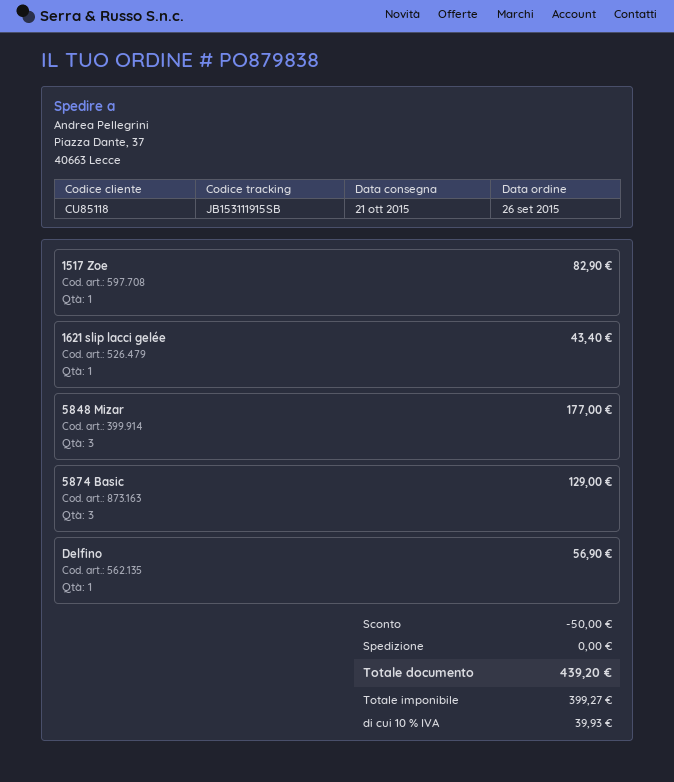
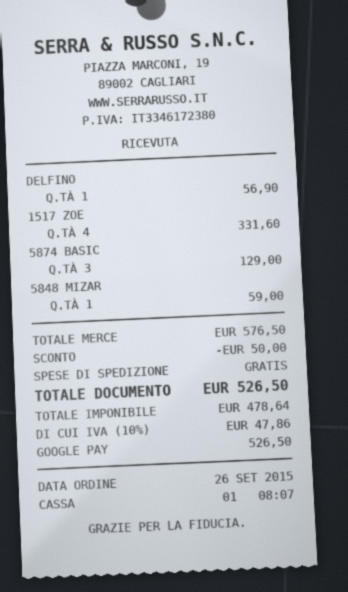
1517 Zoe: 1 for 82.90 -> 4 for 331.60
1621 slip lacci gelée: 1 for 43.40 -> none
5848 Mizar: 3 for 177.00 -> 1 for 59.00
net: 399.27 -> 478.64
tax: 10% = 39.93 -> 10% = 47.86
total: 439.20 -> 526.50

